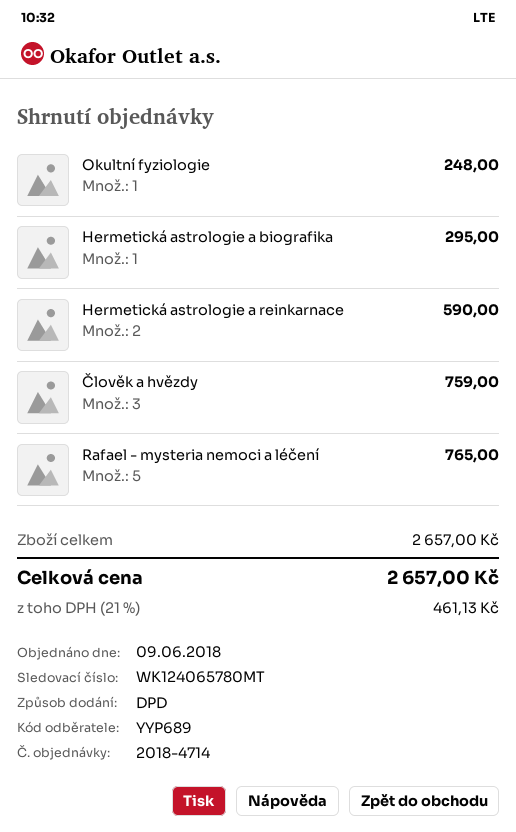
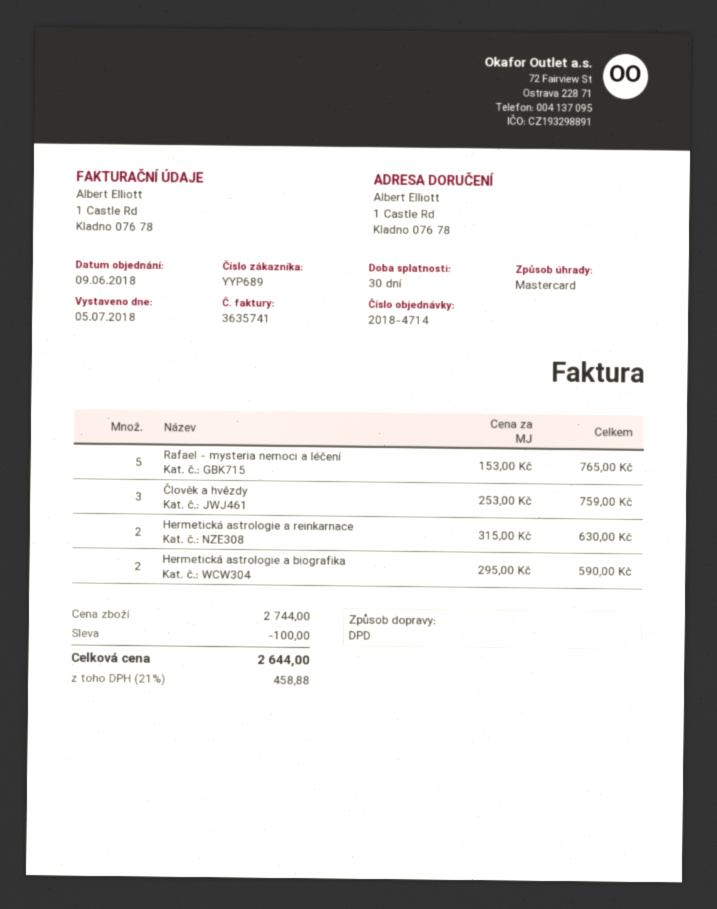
Okultní fyziologie: 1 for 248.00 -> none
Hermetická astrologie a biografika: 1 for 295.00 -> 2 for 590.00
Hermetická astrologie a reinkarnace: 2 for 590.00 -> 2 for 630.00
subtotal: 2657.00 -> 2744.00
discount: none -> 100.00
tax: 21% = 461.13 -> 21% = 458.88
total: 2657.00 -> 2644.00

